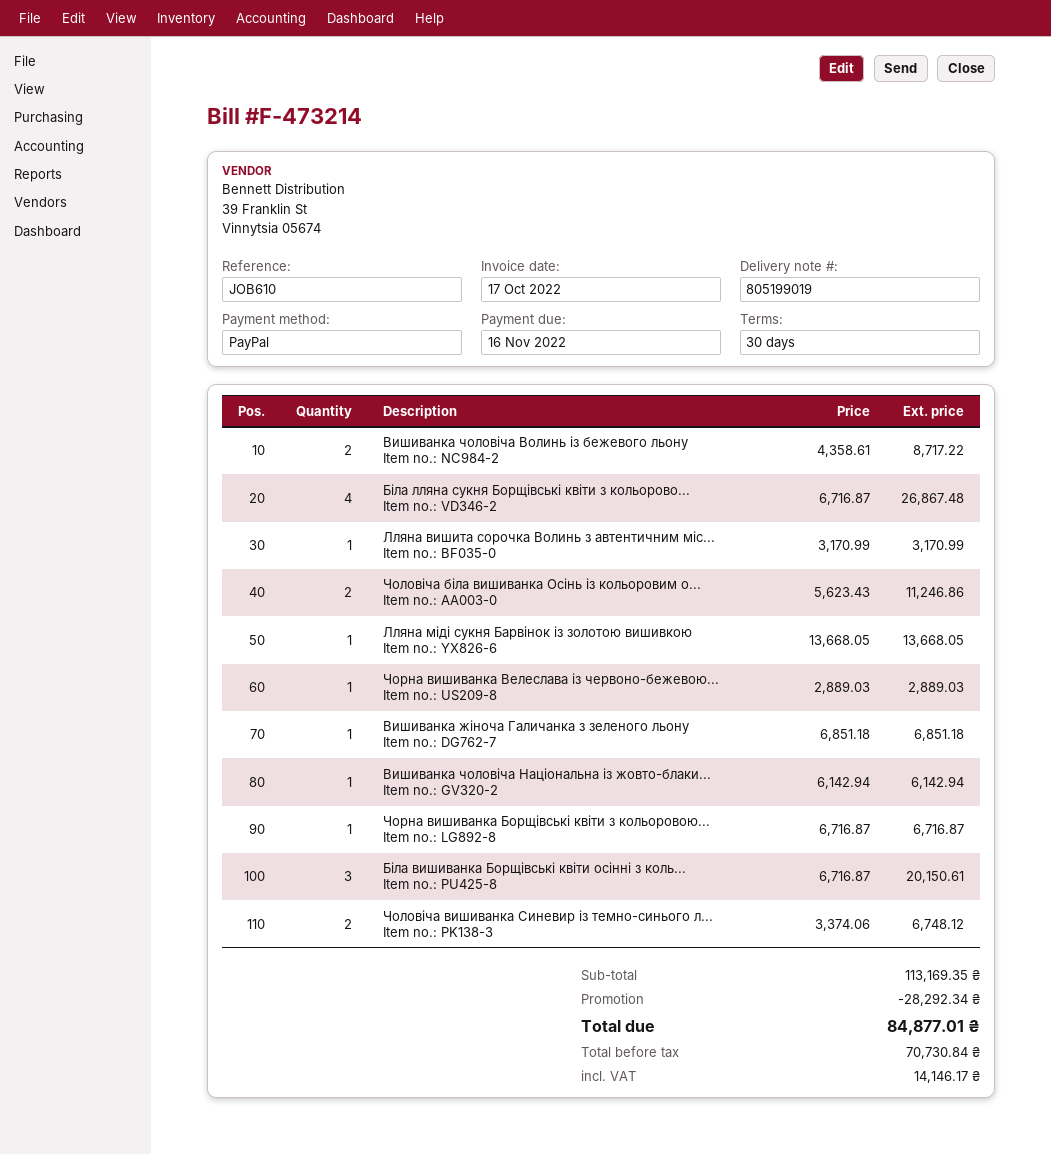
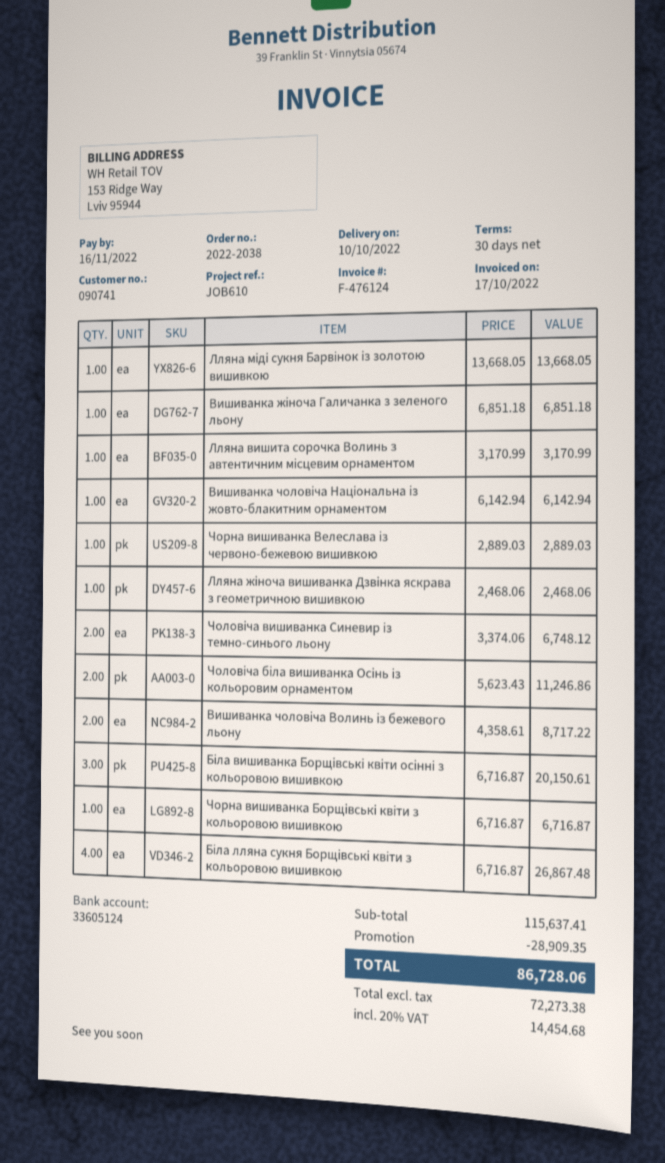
invoice number: F-473214 -> F-476124
Лляна жіноча вишиванка Дзвінка яскрава з геометричною вишивкою: none -> 1 x 2468.06 = 2468.06
subtotal: 113169.35 -> 115637.41
discount: 28292.34 -> 28909.35
net: 70730.84 -> 72273.38
tax: 14146.17 -> 14454.68
total: 84877.01 -> 86728.06

